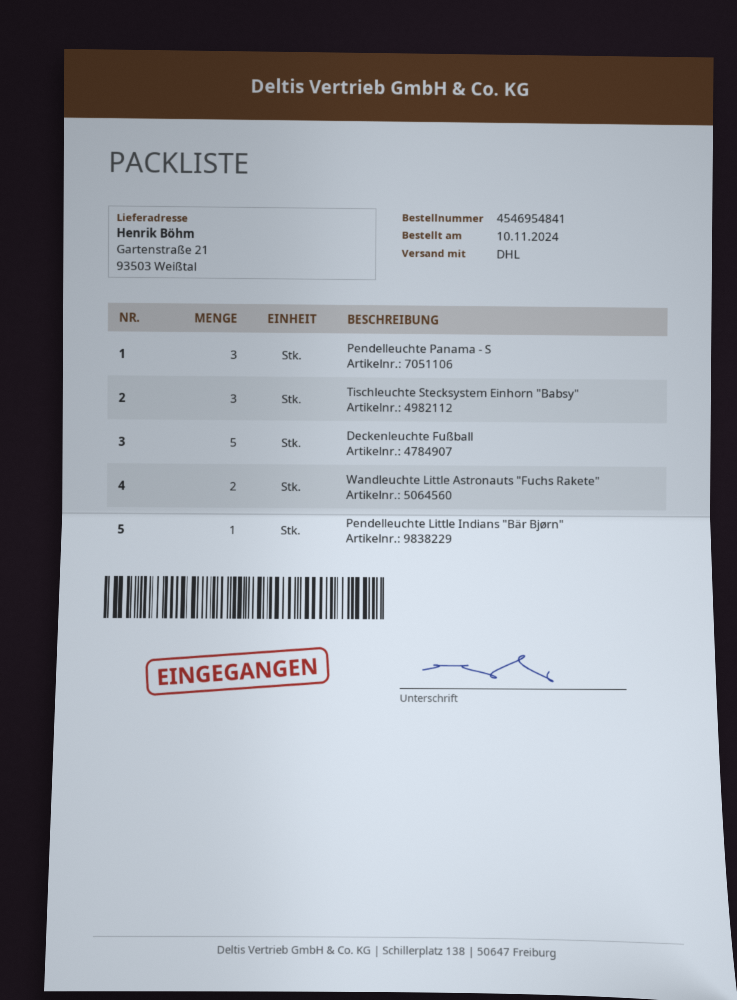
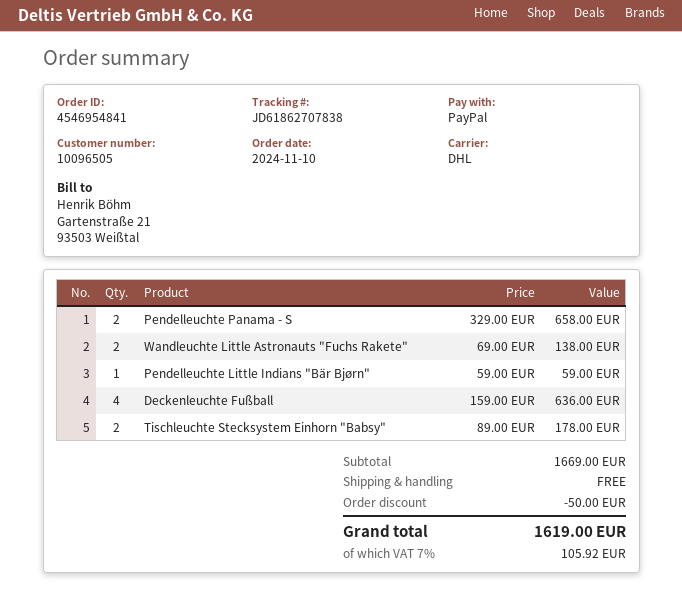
Pendelleuchte Panama - S: 3 -> 2
Tischleuchte Stecksystem Einhorn "Babsy": 3 -> 2
Deckenleuchte Fußball: 5 -> 4

